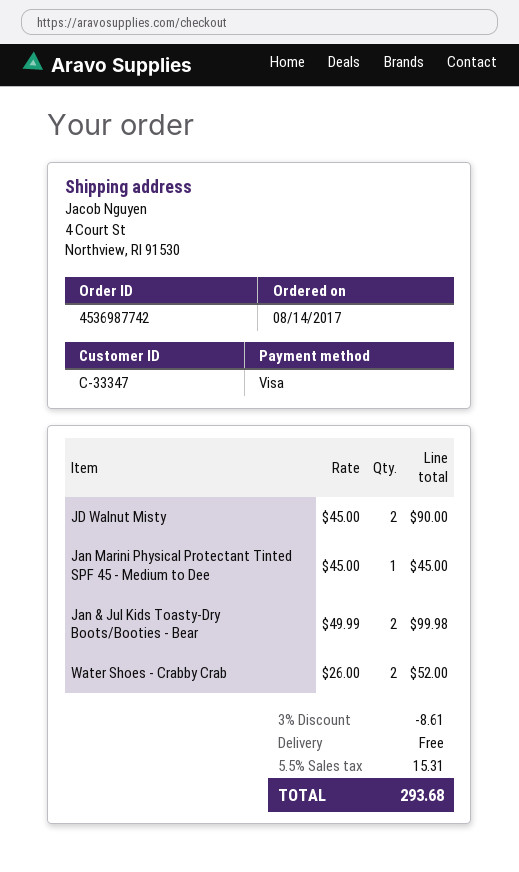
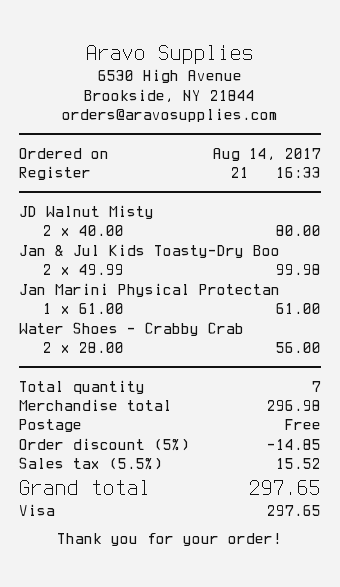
JD Walnut Misty: 2 x 45.00 = 90.00 -> 2 x 40.00 = 80.00
Jan Marini Physical Protectant Tinted SPF 45 - Medium to Dee: 1 x 45.00 = 45.00 -> 1 x 61.00 = 61.00
Water Shoes - Crabby Crab: 2 x 26.00 = 52.00 -> 2 x 28.00 = 56.00
discount: 3% = 8.61 -> 5% = 14.85
tax: 5.5% = 15.31 -> 5.5% = 15.52
total: 293.68 -> 297.65

